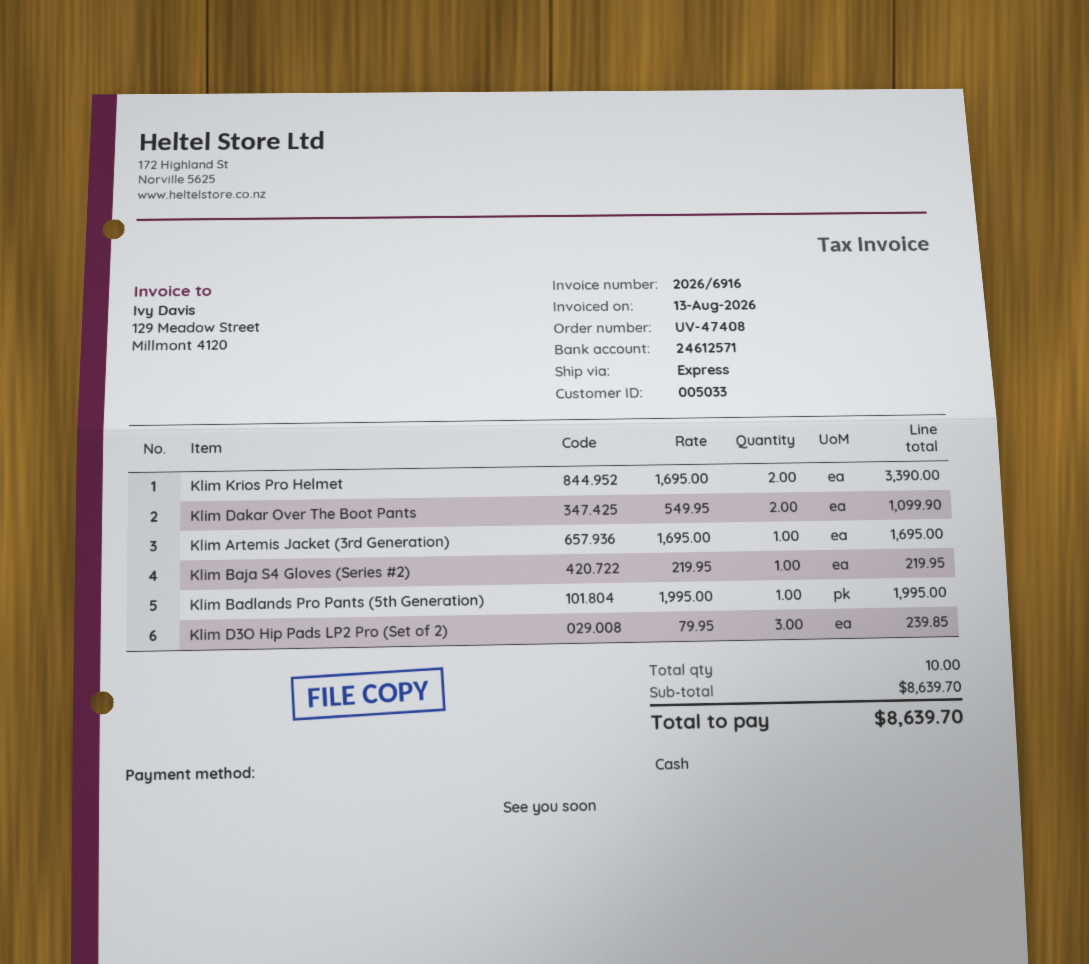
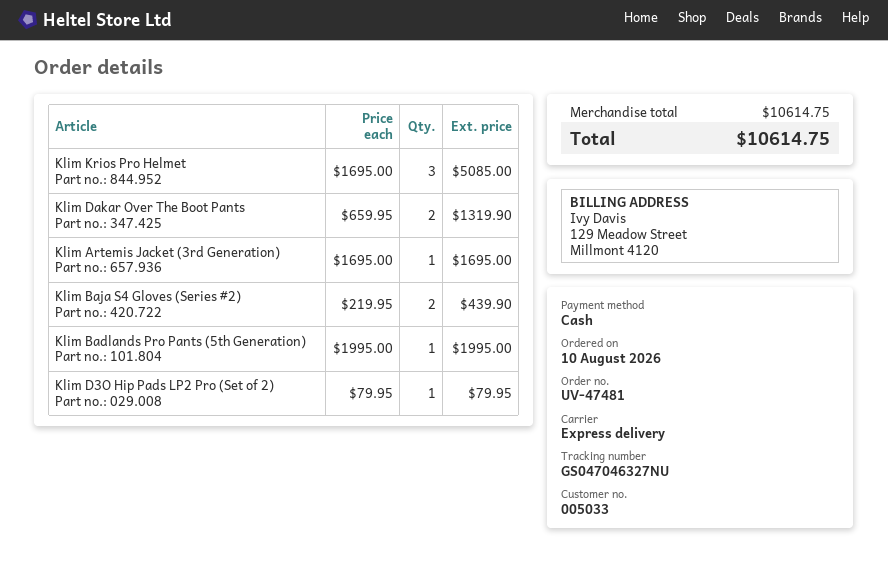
order number: UV-47408 -> UV-47481
Klim Krios Pro Helmet: 2 x 1695.00 = 3390.00 -> 3 x 1695.00 = 5085.00
Klim Dakar Over The Boot Pants: 2 x 549.95 = 1099.90 -> 2 x 659.95 = 1319.90
Klim Baja S4 Gloves (Series #2): 1 x 219.95 = 219.95 -> 2 x 219.95 = 439.90
Klim D3O Hip Pads LP2 Pro (Set of 2): 3 x 79.95 = 239.85 -> 1 x 79.95 = 79.95
subtotal: 8639.70 -> 10614.75
total: 8639.70 -> 10614.75

